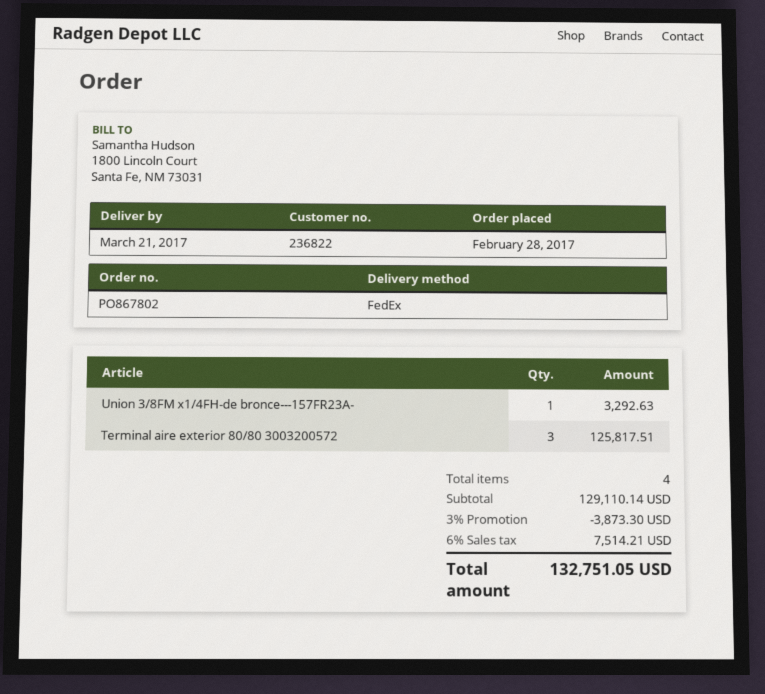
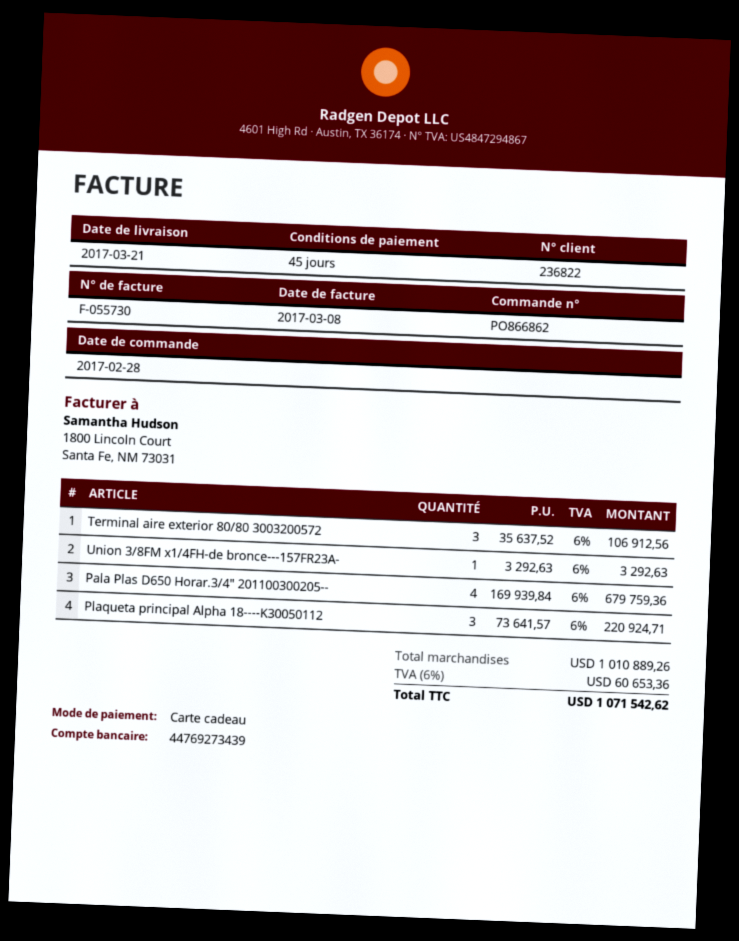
order number: PO867802 -> PO866862
Terminal aire exterior 80/80 3003200572: 3 for 125817.51 -> 3 for 106912.56
Pala Plas D650 Horar.3/4" 201100300205--: none -> 4 for 679759.36
Plaqueta principal Alpha 18----K30050112: none -> 3 for 220924.71
subtotal: 129110.14 -> 1010889.26
discount: 3% = 3873.30 -> none
tax: 6% = 7514.21 -> 6% = 60653.36
total: 132751.05 -> 1071542.62

